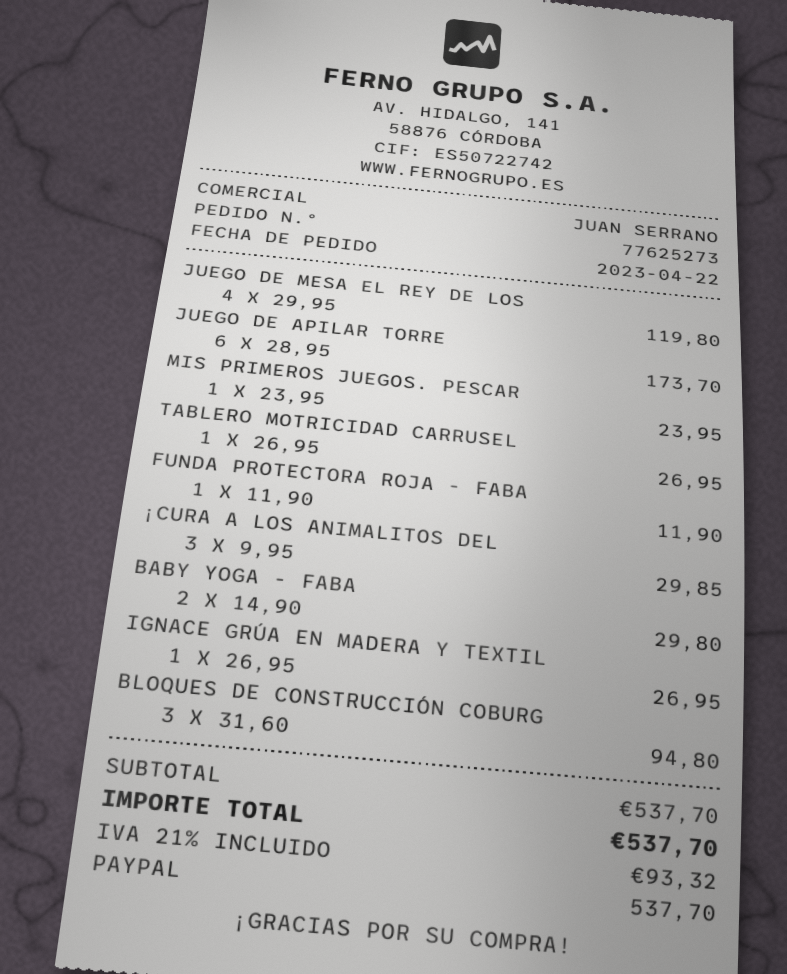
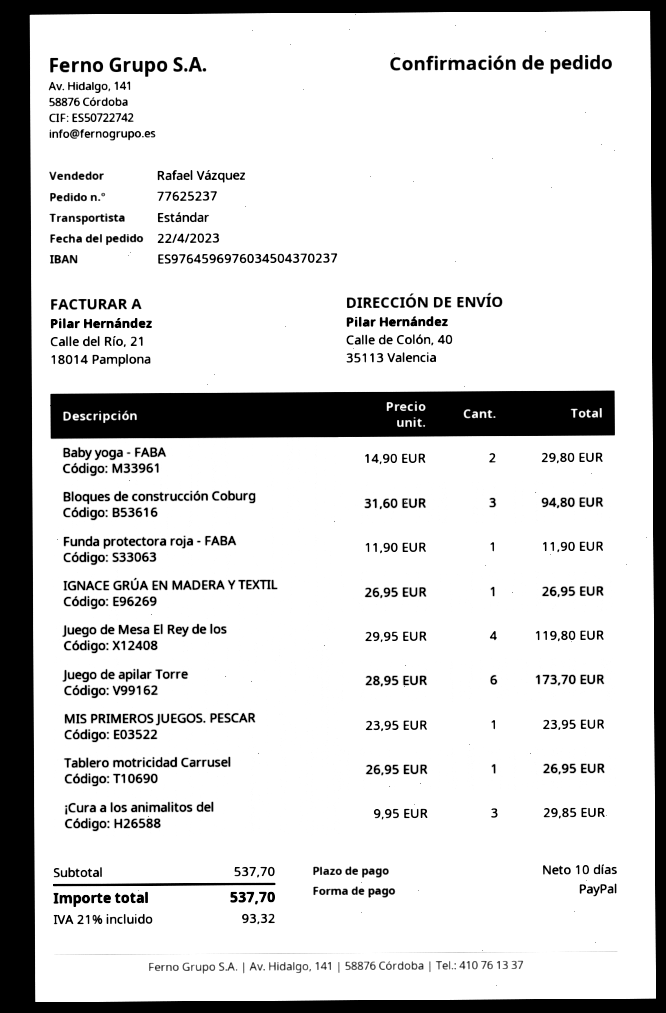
order number: 77625273 -> 77625237
sales rep: JUAN SERRANO -> Rafael Vázquez

